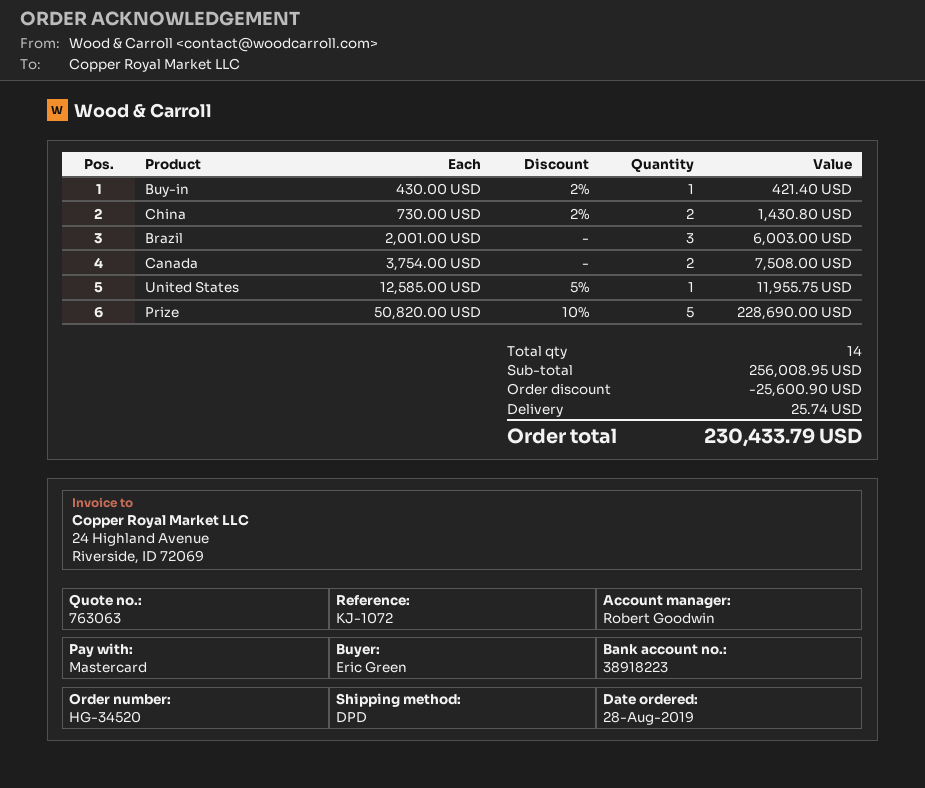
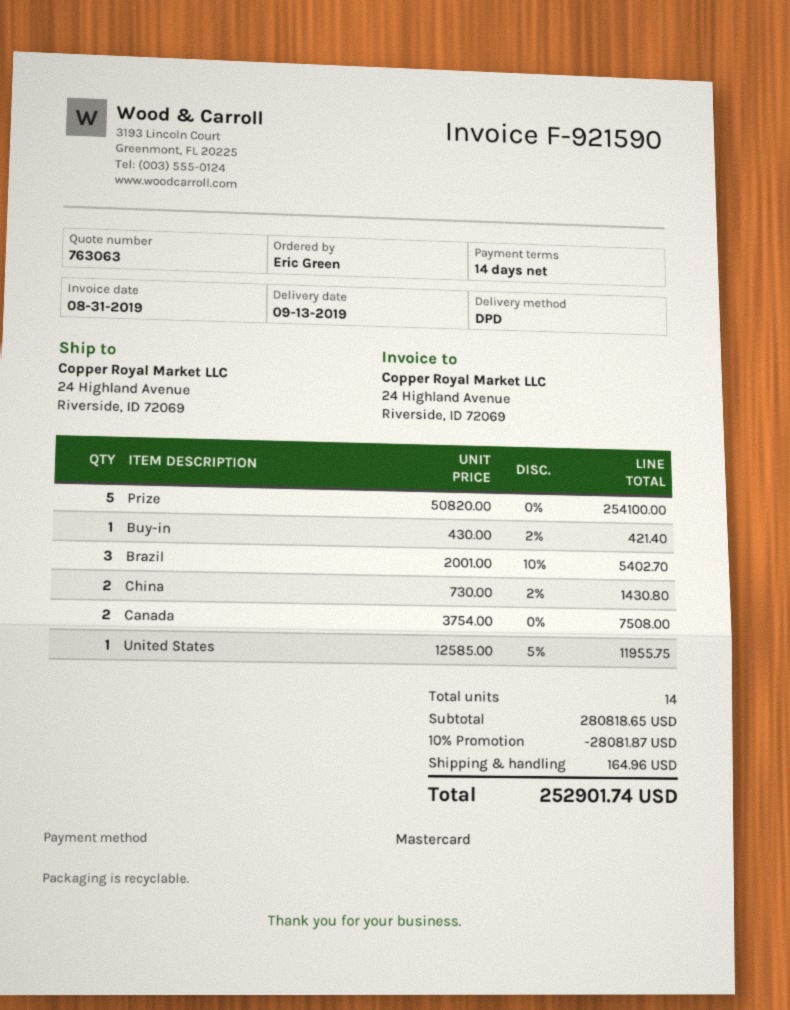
Brazil: 3 x 2001.00 = 6003.00 -> 3 x 2001.00 - 10% = 5402.70
Prize: 5 x 50820.00 - 10% = 228690.00 -> 5 x 50820.00 = 254100.00
subtotal: 256008.95 -> 280818.65
discount: 25600.90 -> 28081.87
shipping: 25.74 -> 164.96
total: 230433.79 -> 252901.74

